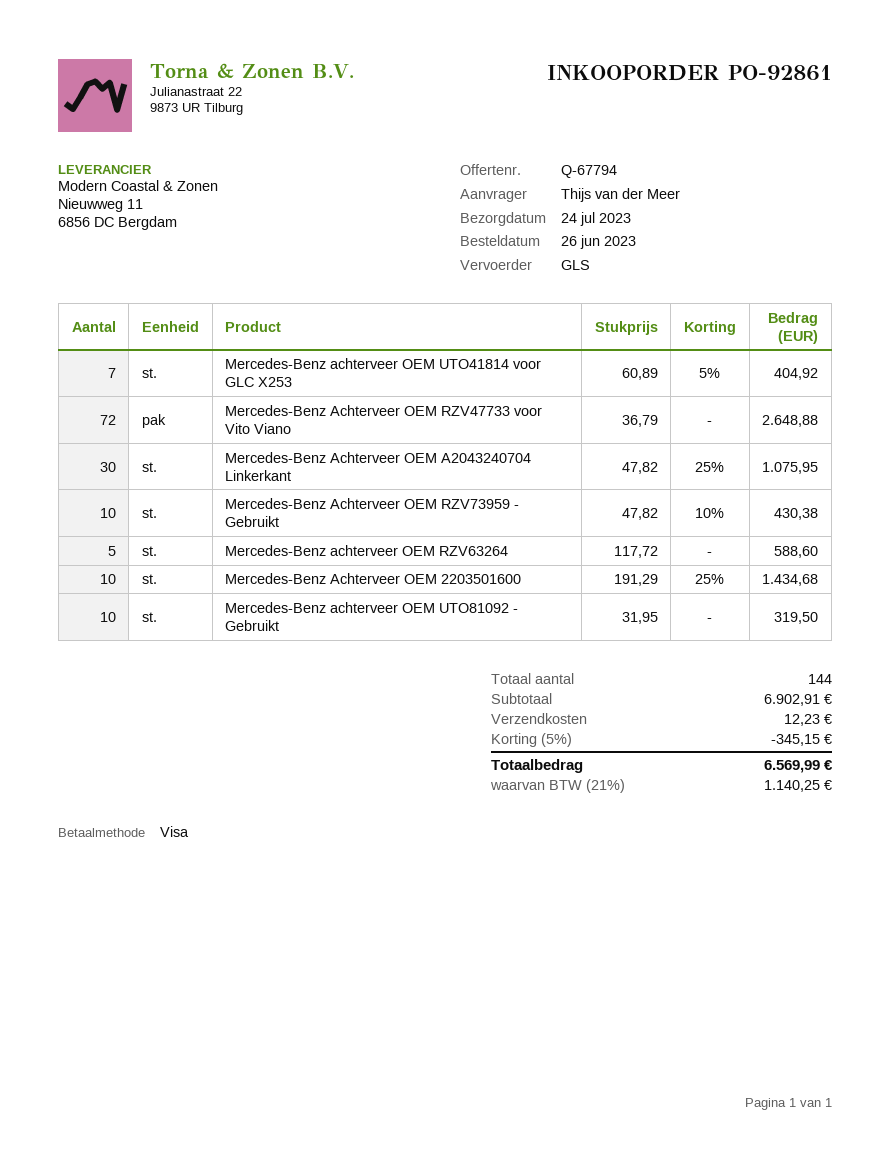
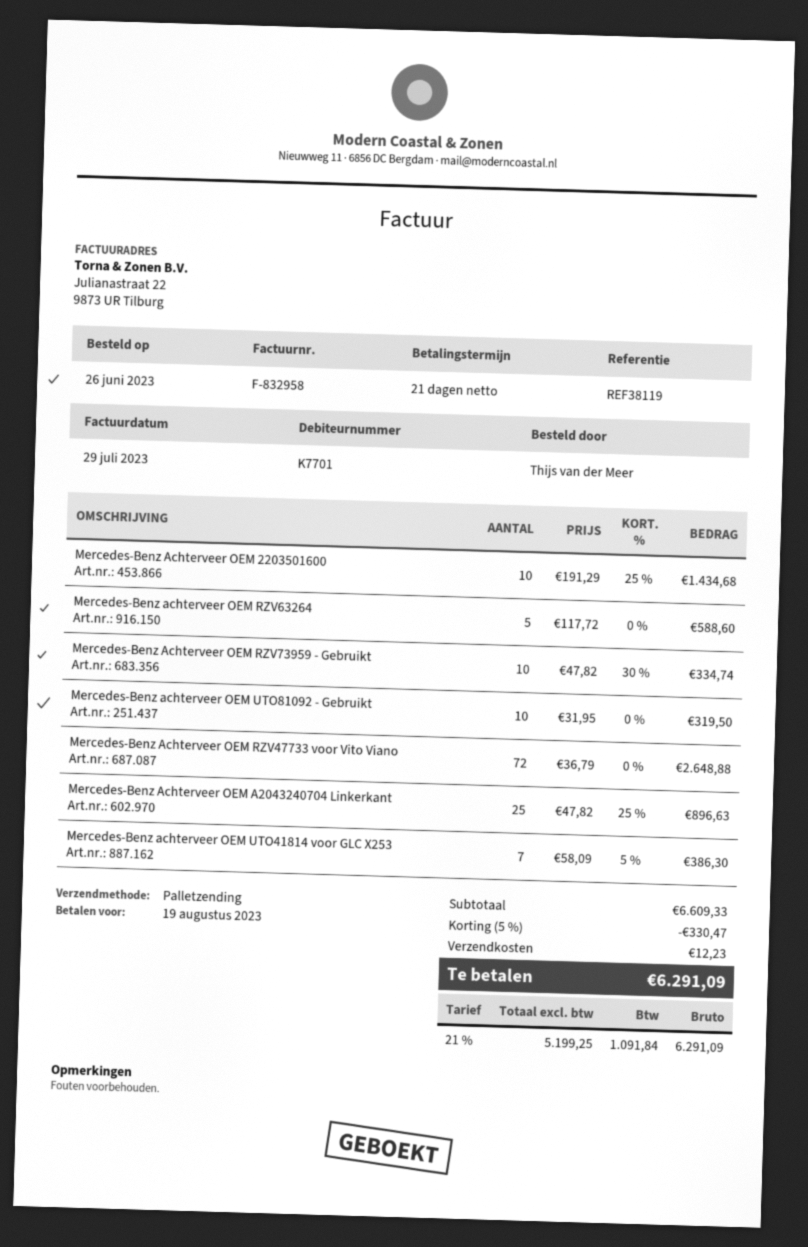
shipping method: GLS -> pallet freight
Mercedes-Benz achterveer OEM UTO41814 voor GLC X253: 7 x 60.89 - 5% = 404.92 -> 7 x 58.09 - 5% = 386.30
Mercedes-Benz Achterveer OEM A2043240704 Linkerkant: 30 x 47.82 - 25% = 1075.95 -> 25 x 47.82 - 25% = 896.63
Mercedes-Benz Achterveer OEM RZV73959 - Gebruikt: 10 x 47.82 - 10% = 430.38 -> 10 x 47.82 - 30% = 334.74
subtotal: 6902.91 -> 6609.33
discount: 5% = 345.15 -> 5% = 330.47
tax: 21% = 1140.25 -> 21% = 1091.84
total: 6569.99 -> 6291.09

